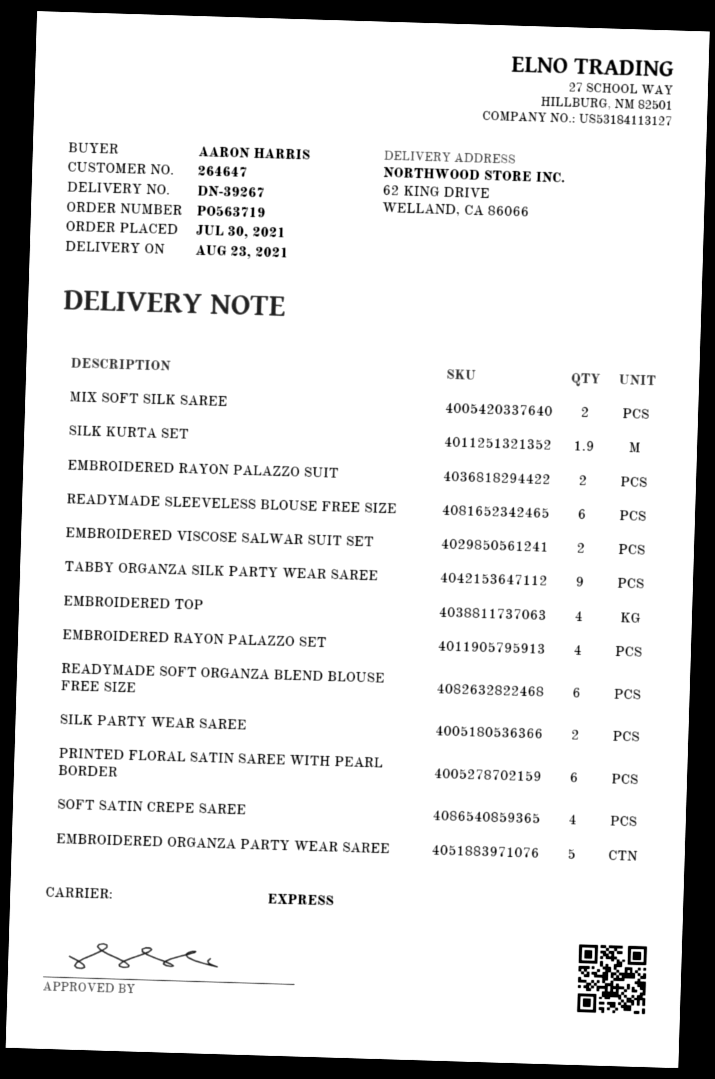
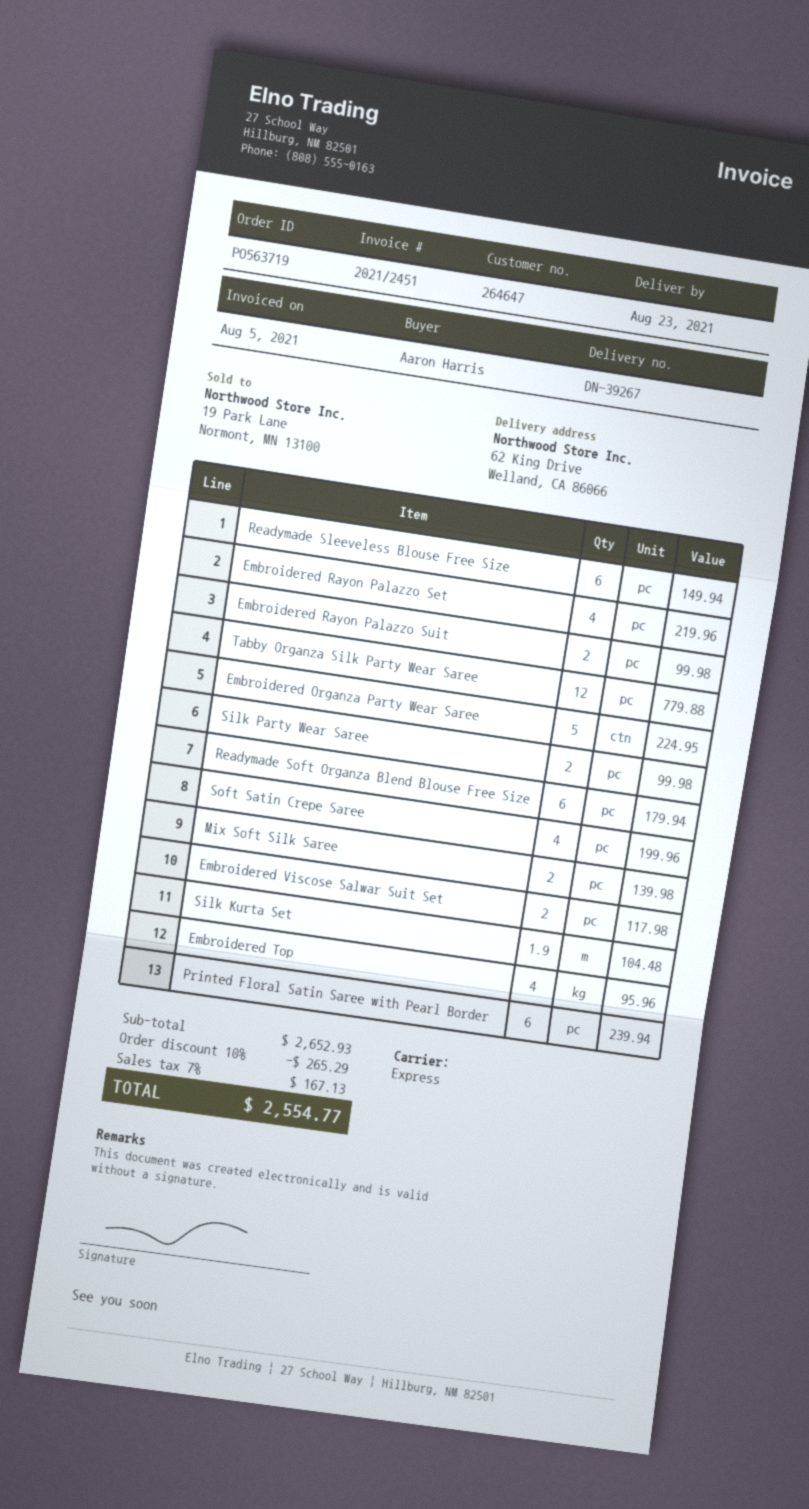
TABBY ORGANZA SILK PARTY WEAR SAREE: 9 -> 12

